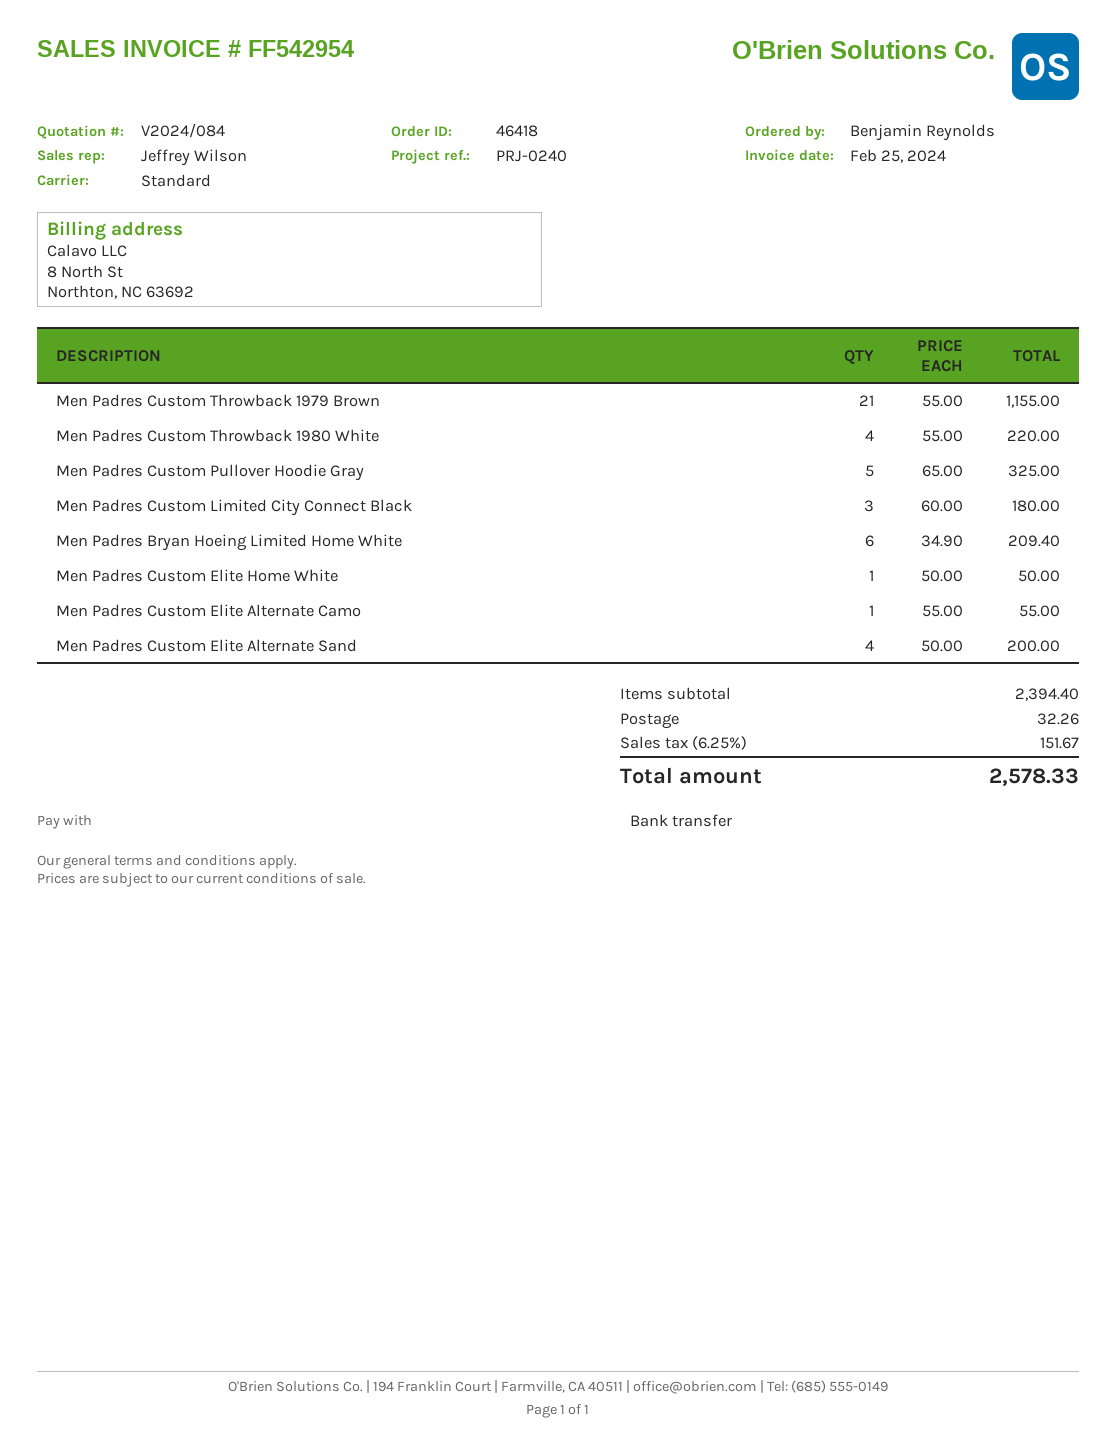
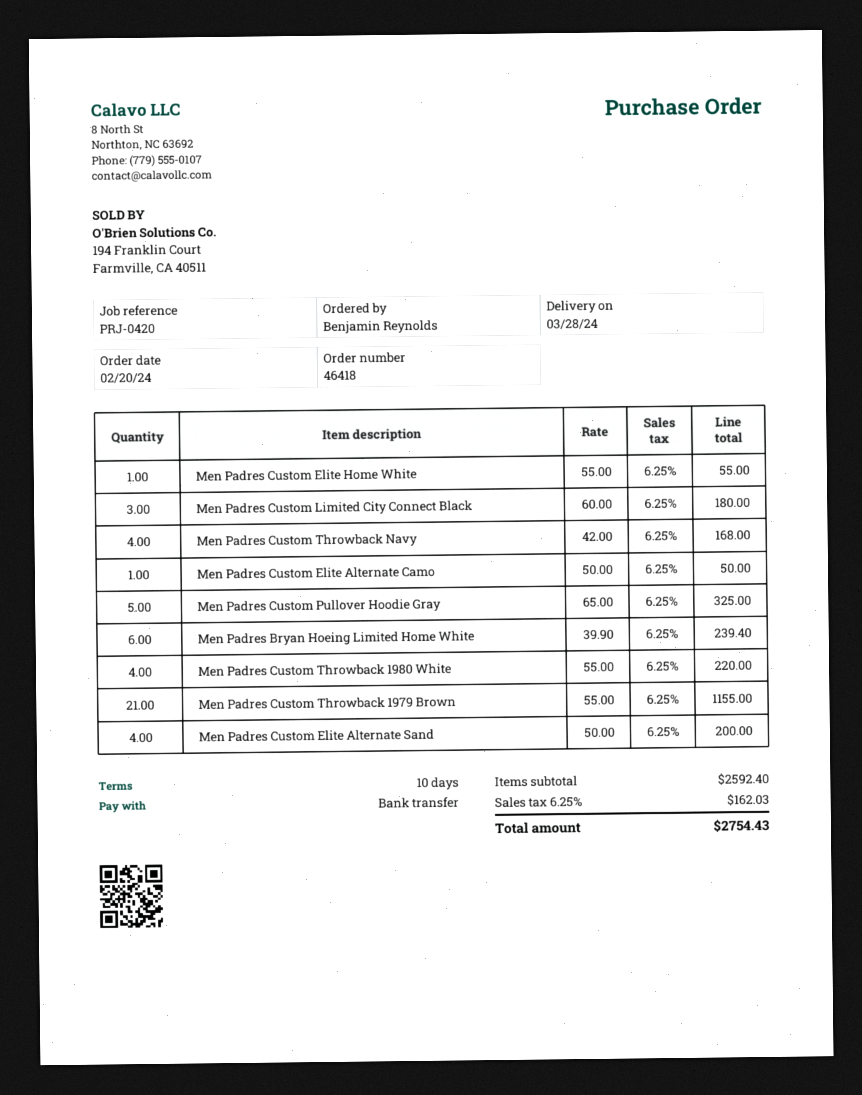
reference: PRJ-0240 -> PRJ-0420
Men Padres Bryan Hoeing Limited Home White: 6 x 34.90 = 209.40 -> 6 x 39.90 = 239.40
Men Padres Custom Elite Home White: 1 x 50.00 = 50.00 -> 1 x 55.00 = 55.00
Men Padres Custom Elite Alternate Camo: 1 x 55.00 = 55.00 -> 1 x 50.00 = 50.00
Men Padres Custom Throwback Navy: none -> 4 x 42.00 = 168.00
subtotal: 2394.40 -> 2592.40
shipping: 32.26 -> none
tax: 6.25% = 151.67 -> 6.25% = 162.03
total: 2578.33 -> 2754.43

